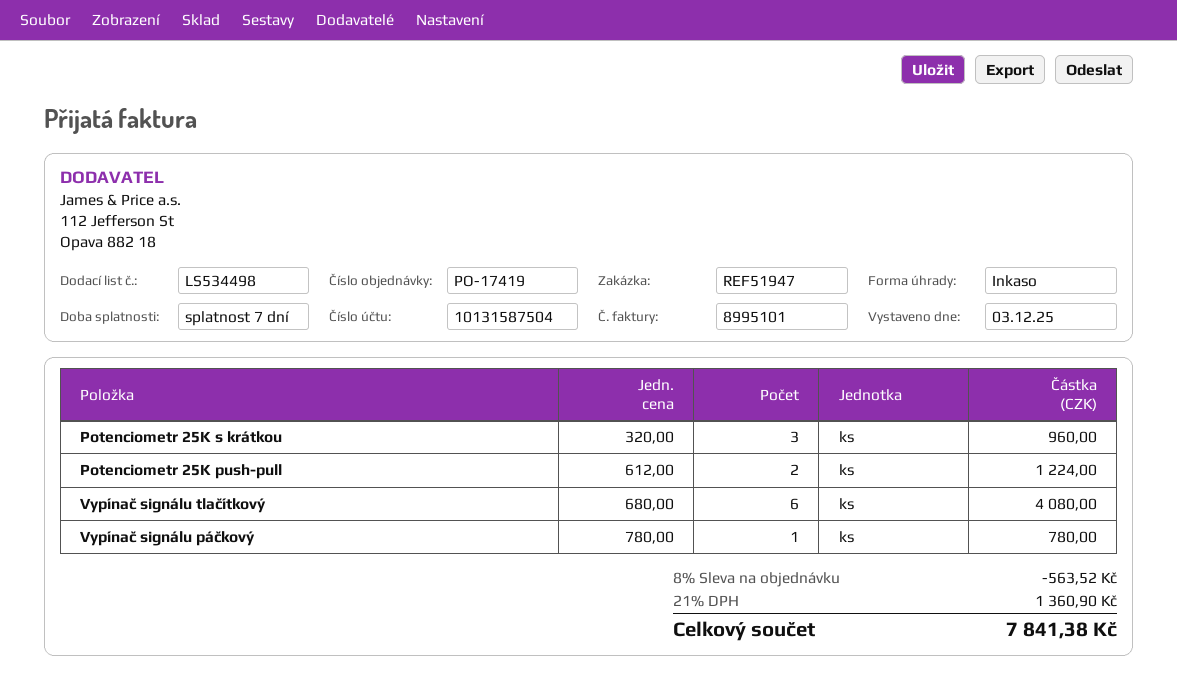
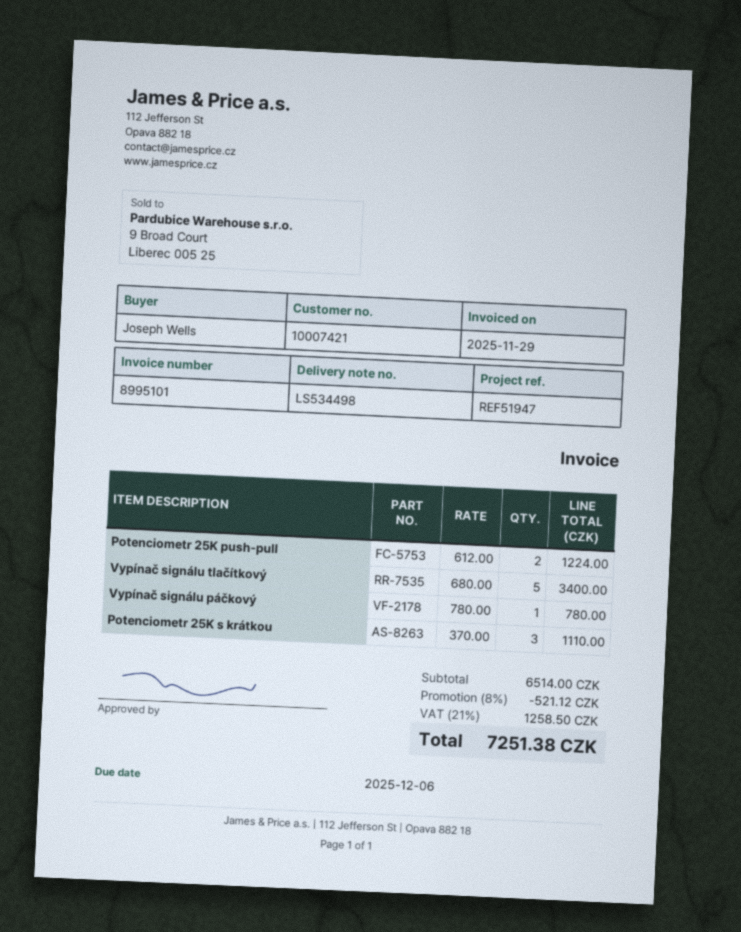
invoice date: 2025-12-03 -> 2025-11-29
Potenciometr 25K s krátkou: 3 x 320.00 = 960.00 -> 3 x 370.00 = 1110.00
Vypínač signálu tlačítkový: 6 x 680.00 = 4080.00 -> 5 x 680.00 = 3400.00
discount: 8% = 563.52 -> 8% = 521.12
tax: 21% = 1360.90 -> 21% = 1258.50
total: 7841.38 -> 7251.38

